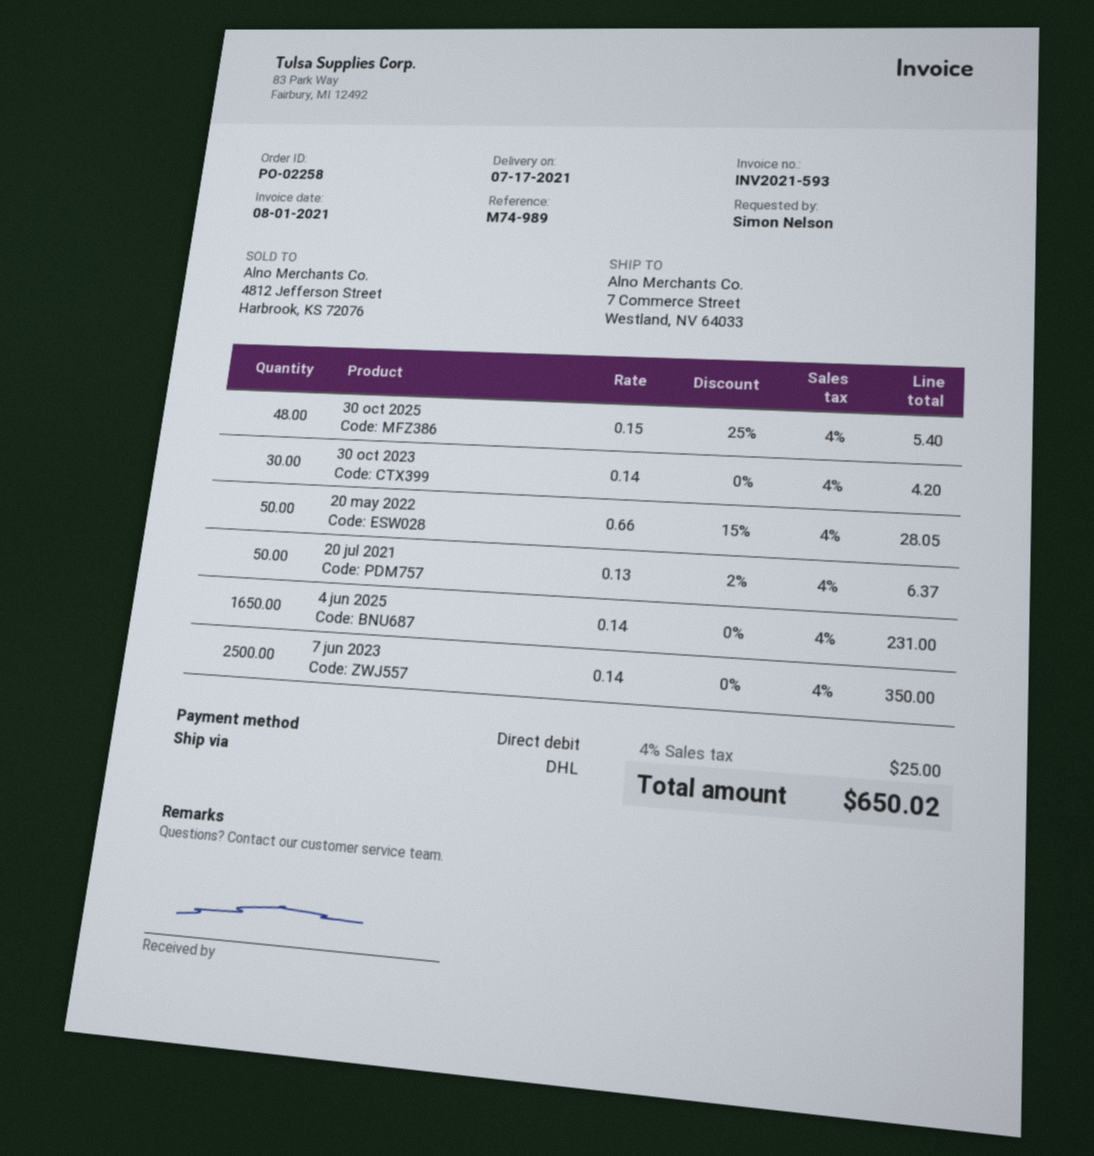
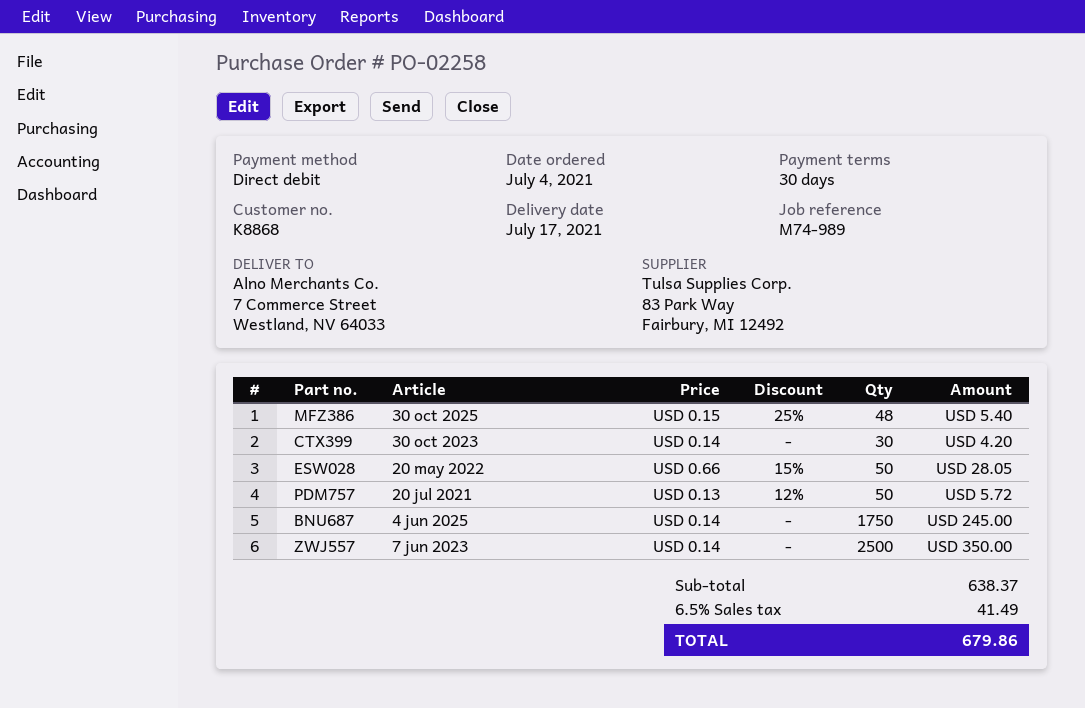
20 jul 2021: 50 x 0.13 - 2% = 6.37 -> 50 x 0.13 - 12% = 5.72
4 jun 2025: 1650 x 0.14 = 231.00 -> 1750 x 0.14 = 245.00
tax: 4% = 25.00 -> 6.5% = 41.49
total: 650.02 -> 679.86

